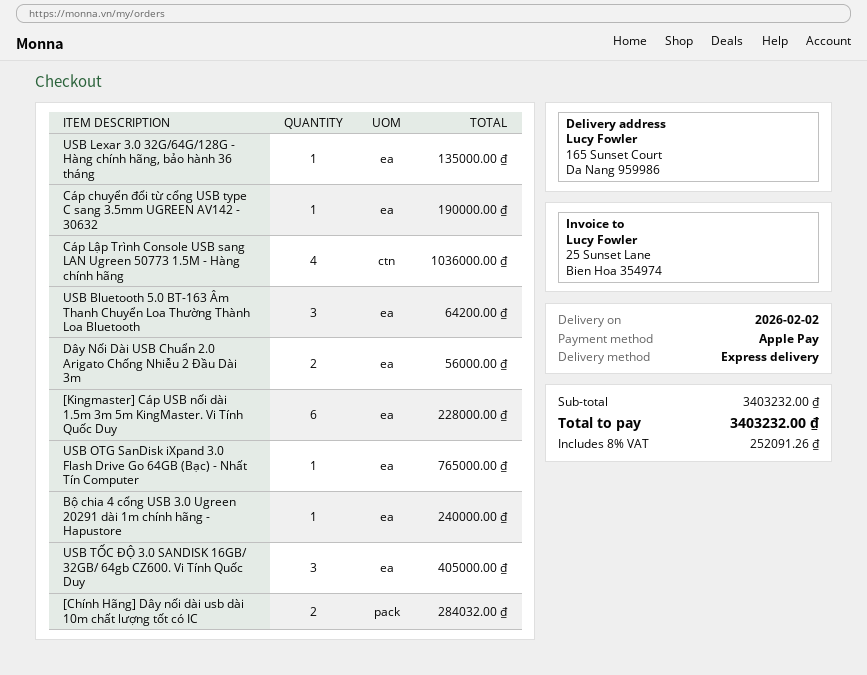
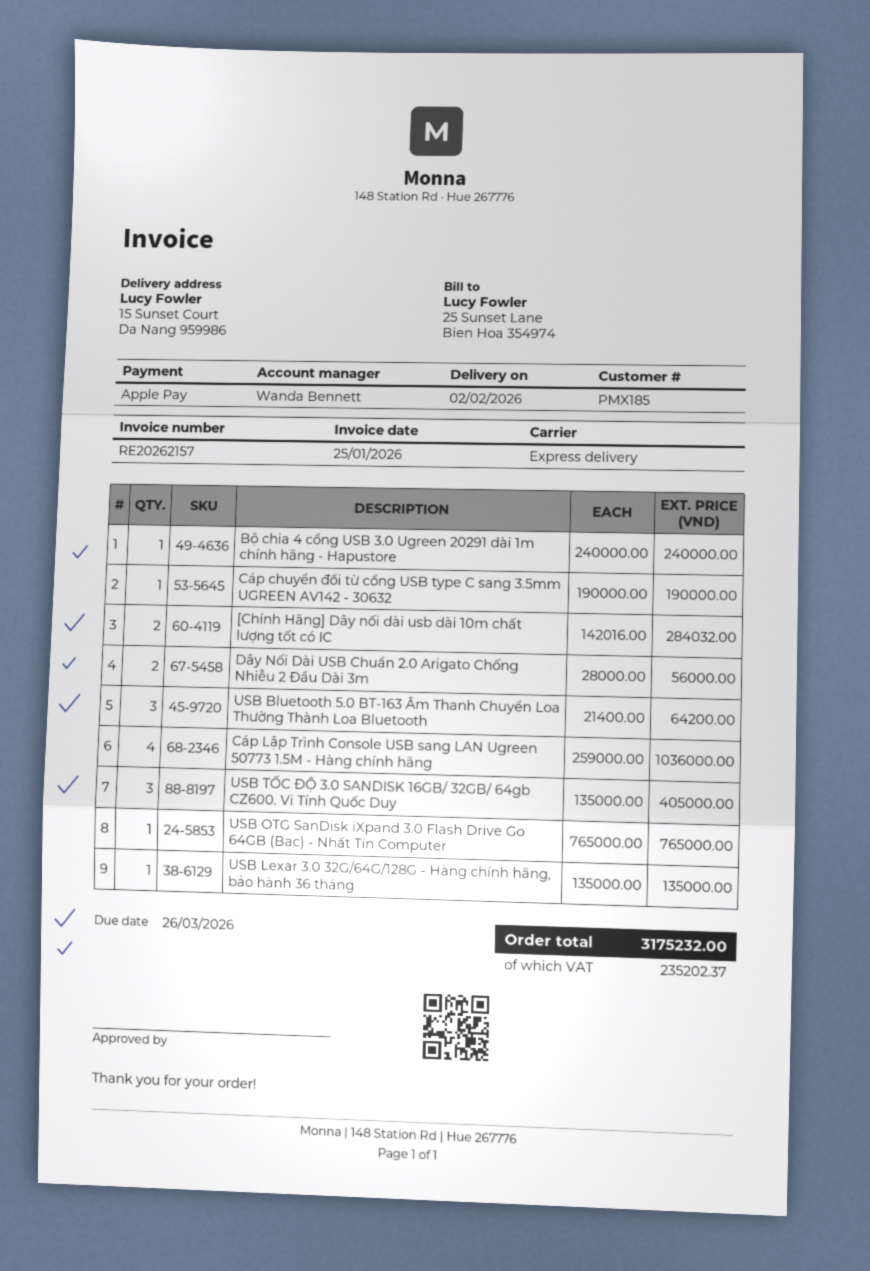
ship to: 165 Sunset Court, Da Nang 959986 -> 15 Sunset Court, Da Nang 959986
[Kingmaster] Cáp USB nối dài 1.5m 3m 5m KingMaster. Vi Tính Quốc Duy: 6 for 228000.00 -> none
tax: 252091.26 -> 235202.37
total: 3403232.00 -> 3175232.00

